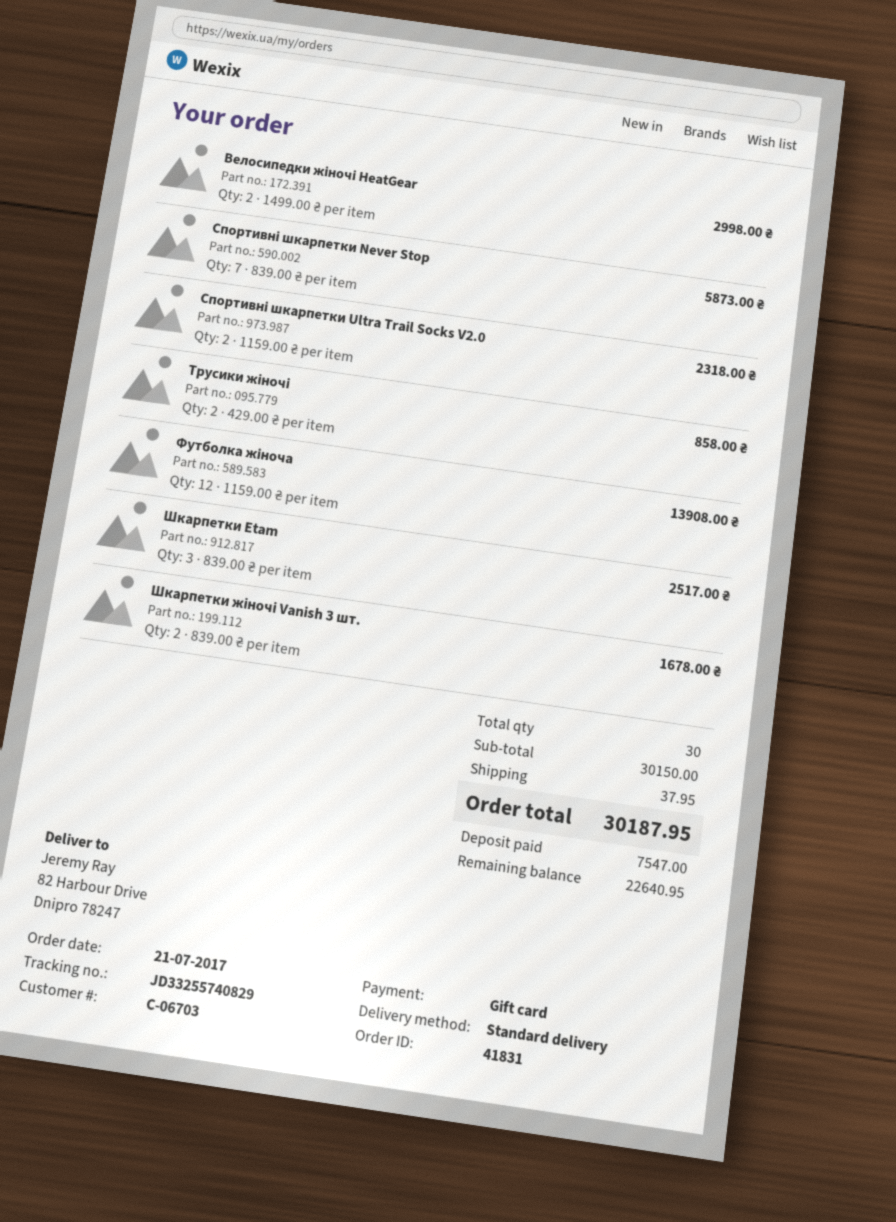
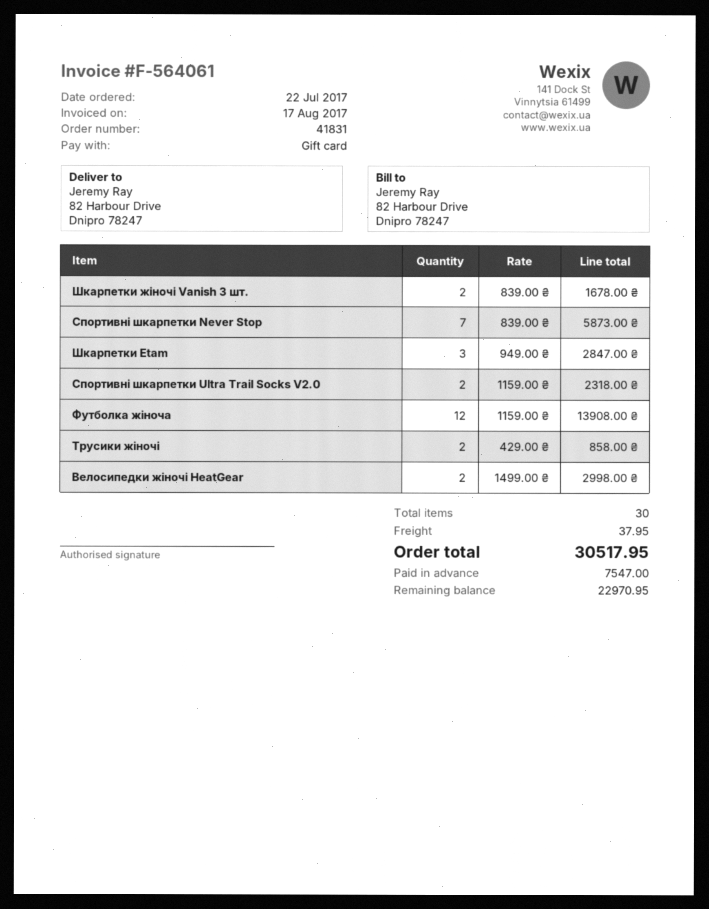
order date: 2017-07-21 -> 2017-07-22
Шкарпетки Etam: 3 x 839.00 = 2517.00 -> 3 x 949.00 = 2847.00
total: 30187.95 -> 30517.95
balance: 22640.95 -> 22970.95

